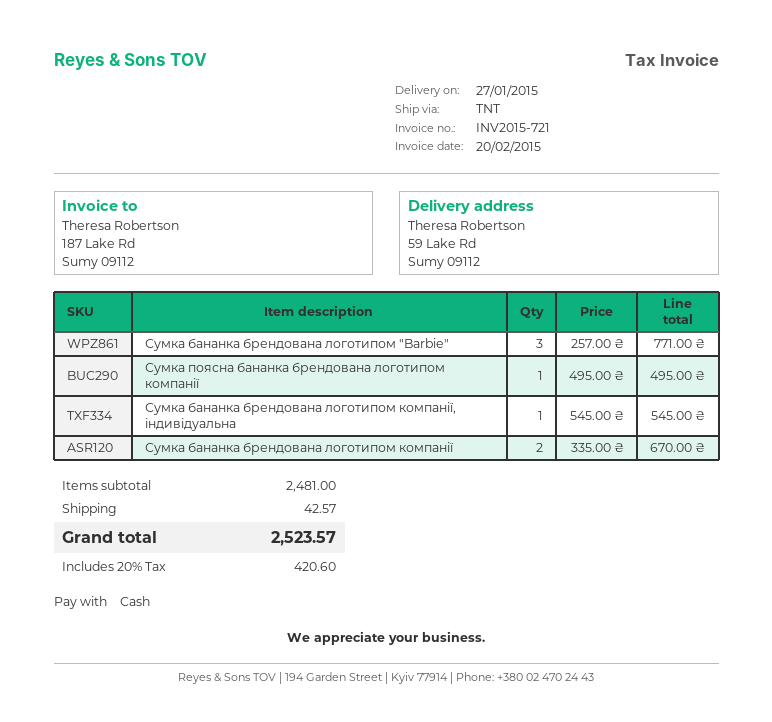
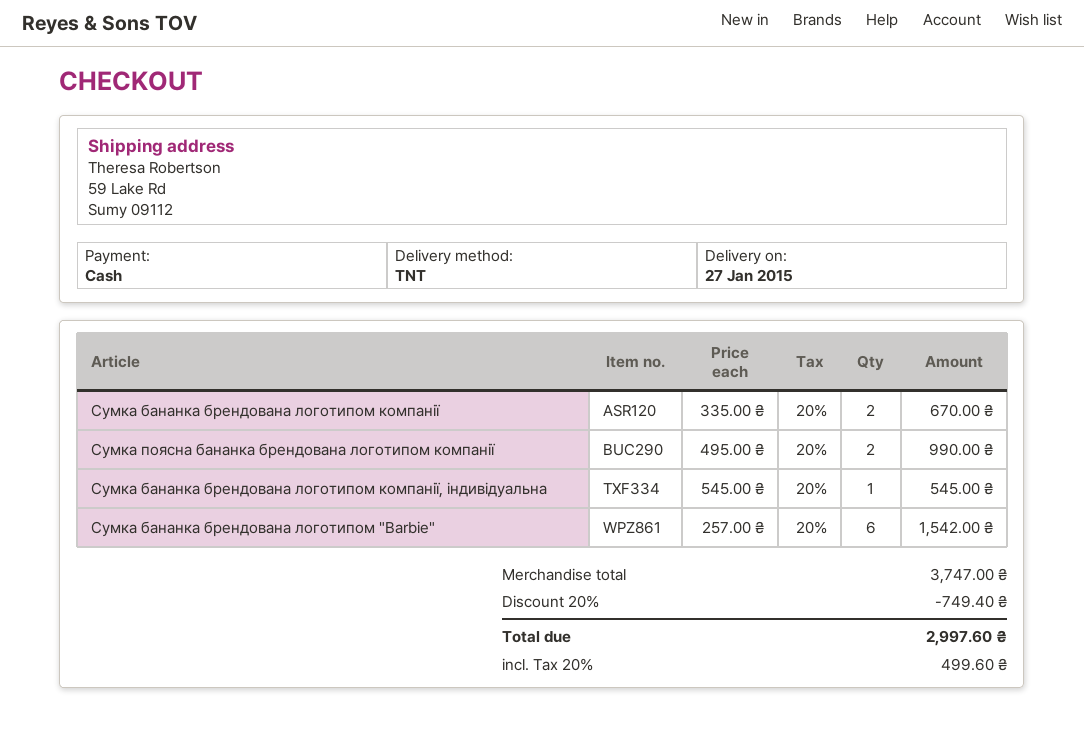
Сумка бананка брендована логотипом "Barbie": 3 x 257.00 = 771.00 -> 6 x 257.00 = 1542.00
Сумка поясна бананка брендована логотипом компанії: 1 x 495.00 = 495.00 -> 2 x 495.00 = 990.00
subtotal: 2481.00 -> 3747.00
discount: none -> 20% = 749.40
shipping: 42.57 -> none
tax: 20% = 420.60 -> 20% = 499.60
total: 2523.57 -> 2997.60

